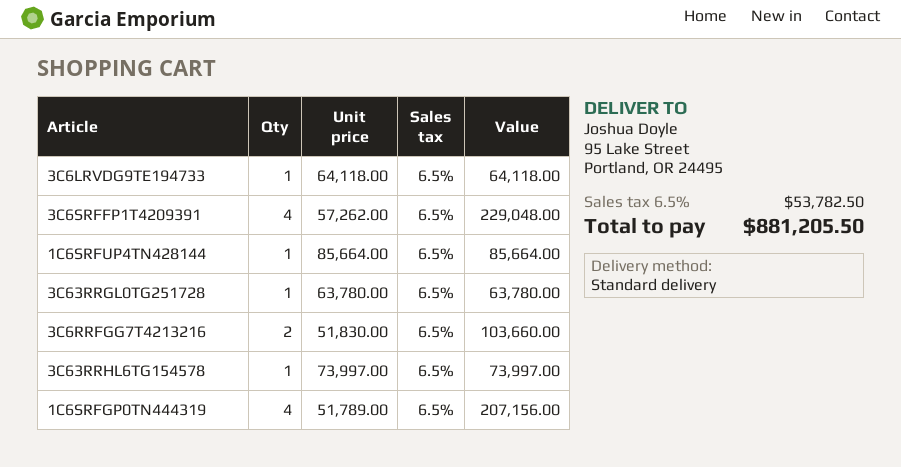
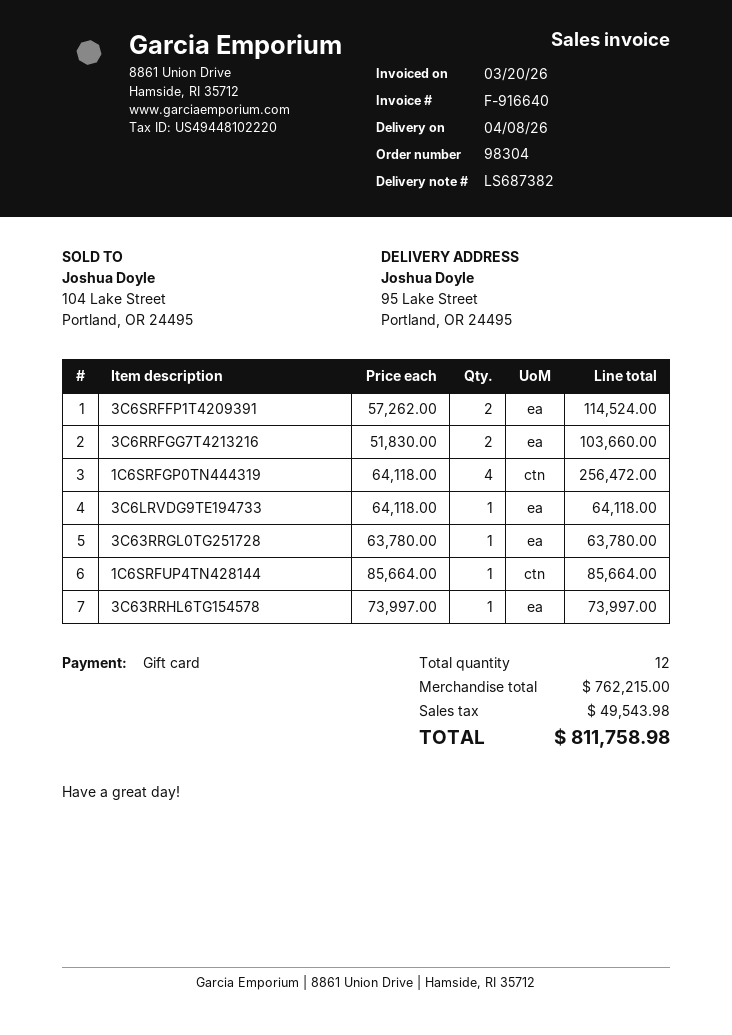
3C6SRFFP1T4209391: 4 x 57262.00 = 229048.00 -> 2 x 57262.00 = 114524.00
1C6SRFGP0TN444319: 4 x 51789.00 = 207156.00 -> 4 x 64118.00 = 256472.00
tax: 53782.50 -> 49543.98
total: 881205.50 -> 811758.98

